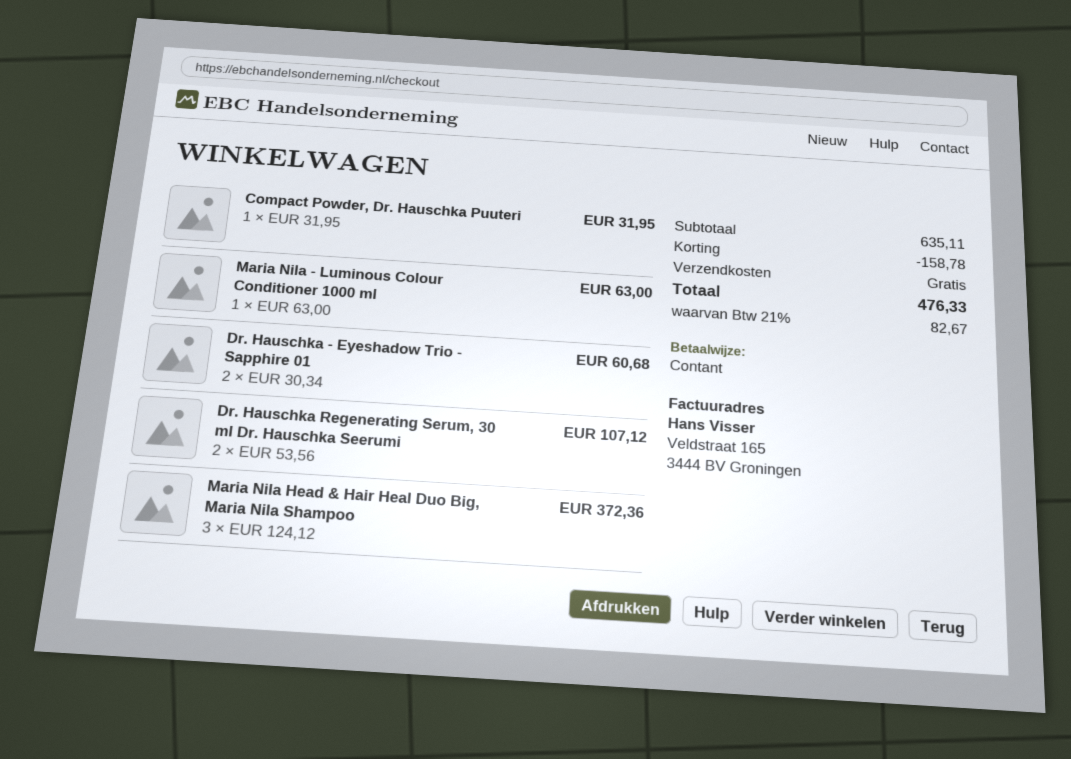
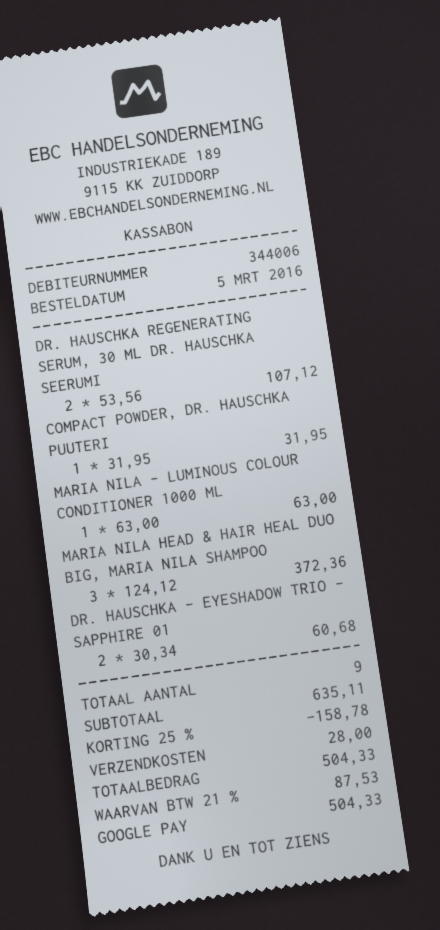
payment method: cash -> Google Pay
shipping: 0.00 -> 28.00
tax: 21% = 82.67 -> 21% = 87.53
total: 476.33 -> 504.33

